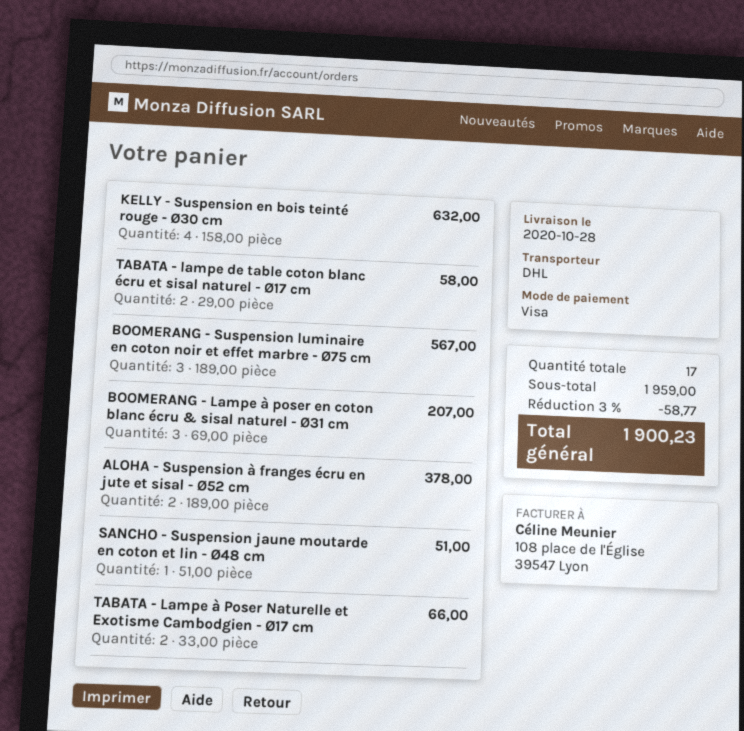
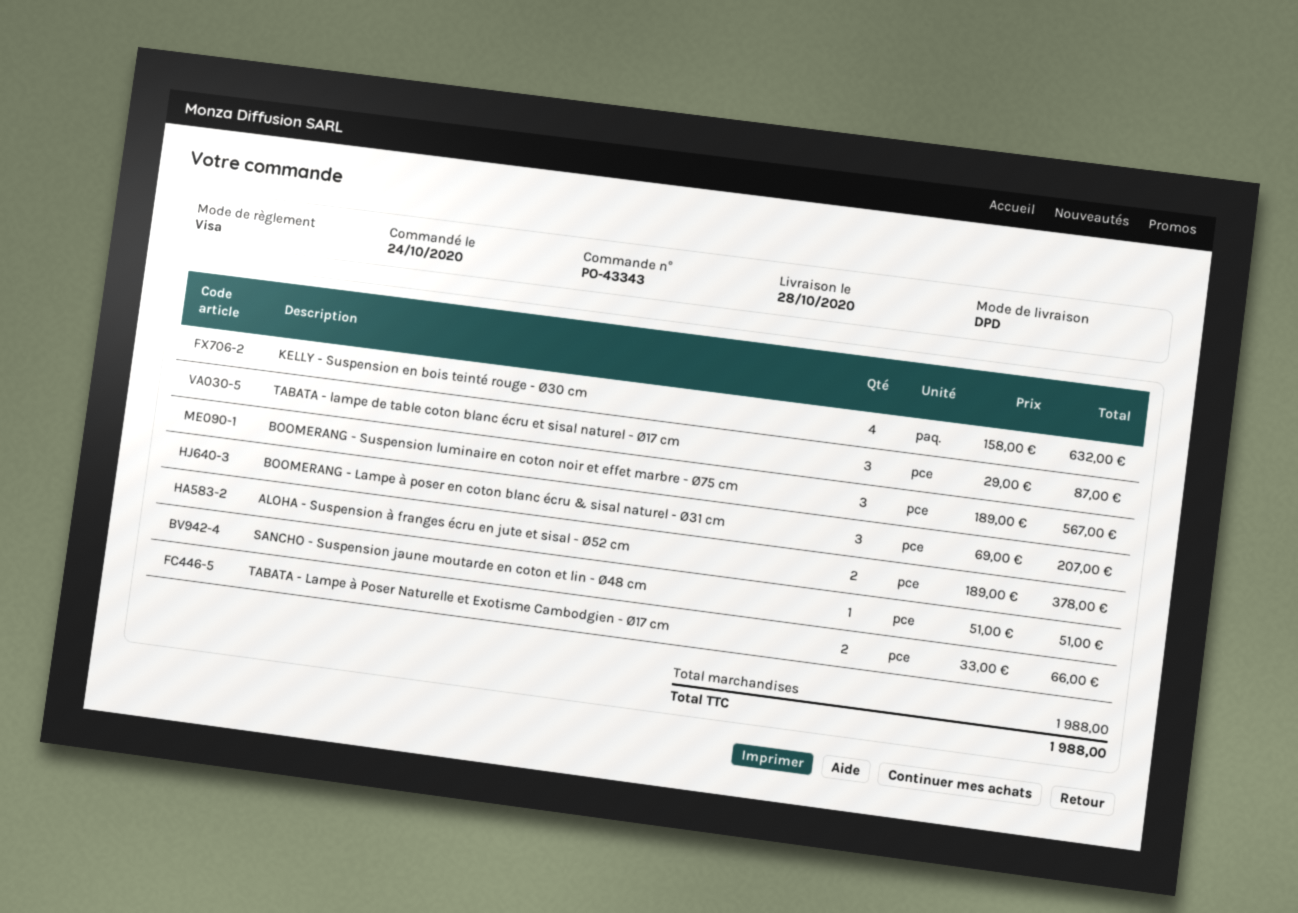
shipping method: DHL -> DPD
TABATA - lampe de table coton blanc écru et sisal naturel - Ø17 cm: 2 x 29.00 = 58.00 -> 3 x 29.00 = 87.00
subtotal: 1959.00 -> 1988.00
discount: 3% = 58.77 -> none
total: 1900.23 -> 1988.00

